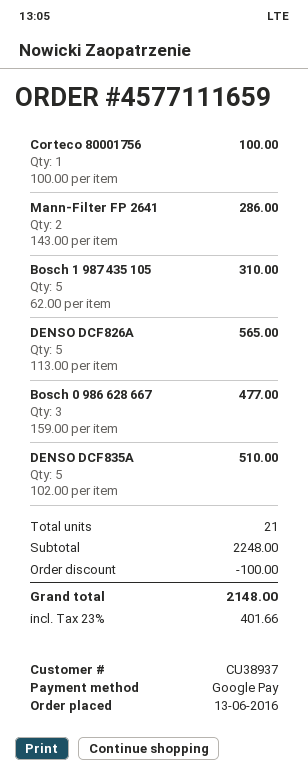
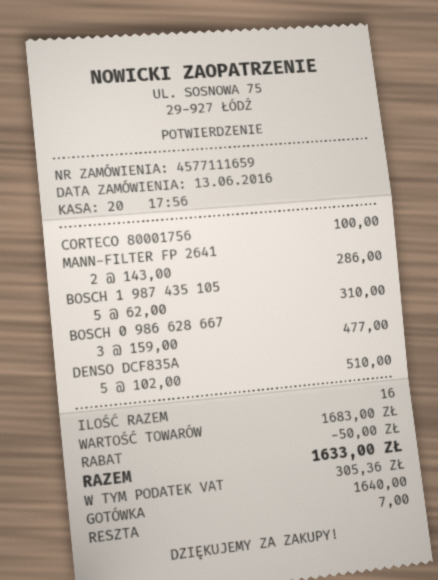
payment method: Google Pay -> cash
DENSO DCF826A: 5 x 113.00 = 565.00 -> none
total quantity: 21 -> 16
subtotal: 2248.00 -> 1683.00
discount: 100.00 -> 50.00
tax: 401.66 -> 305.36
total: 2148.00 -> 1633.00

